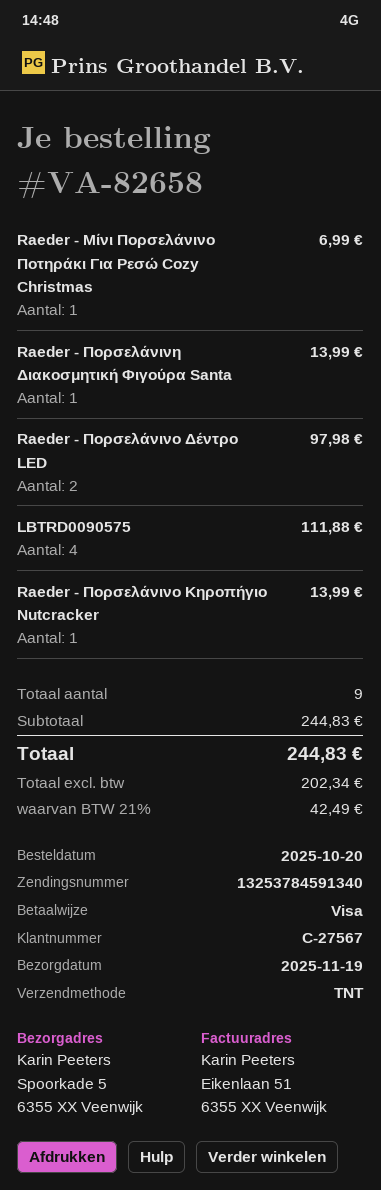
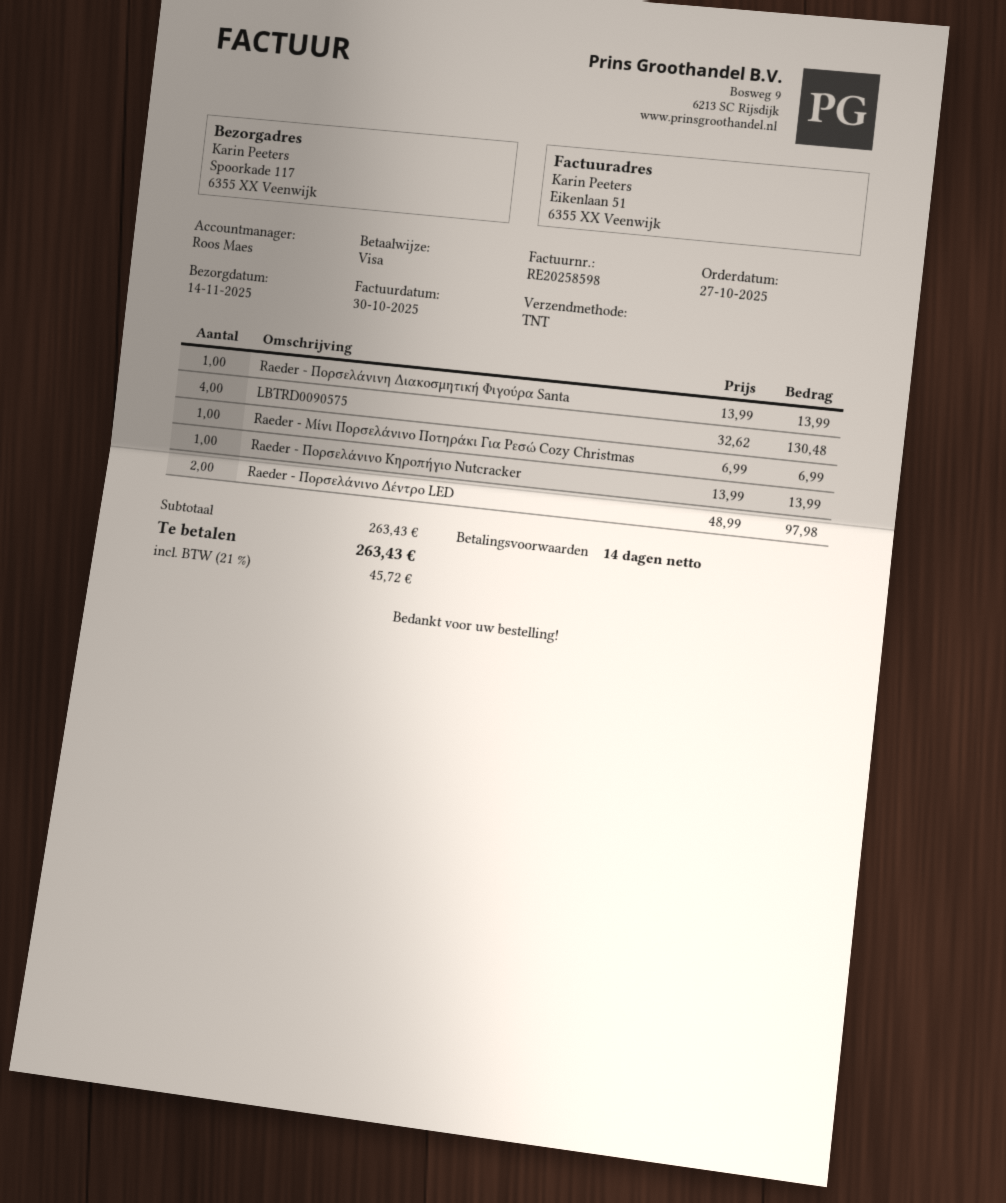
order date: 2025-10-20 -> 2025-10-27
delivery date: 2025-11-19 -> 2025-11-14
ship to: Spoorkade 5, 6355 XX Veenwijk -> Spoorkade 117, 6355 XX Veenwijk
LBTRD0090575: 4 for 111.88 -> 4 for 130.48
subtotal: 244.83 -> 263.43
tax: 21% = 42.49 -> 21% = 45.72
total: 244.83 -> 263.43

